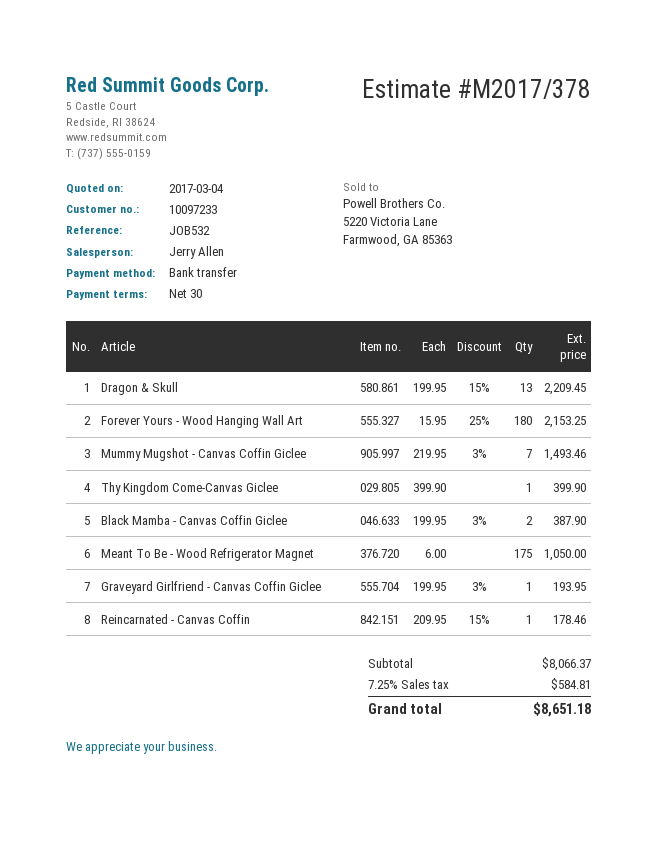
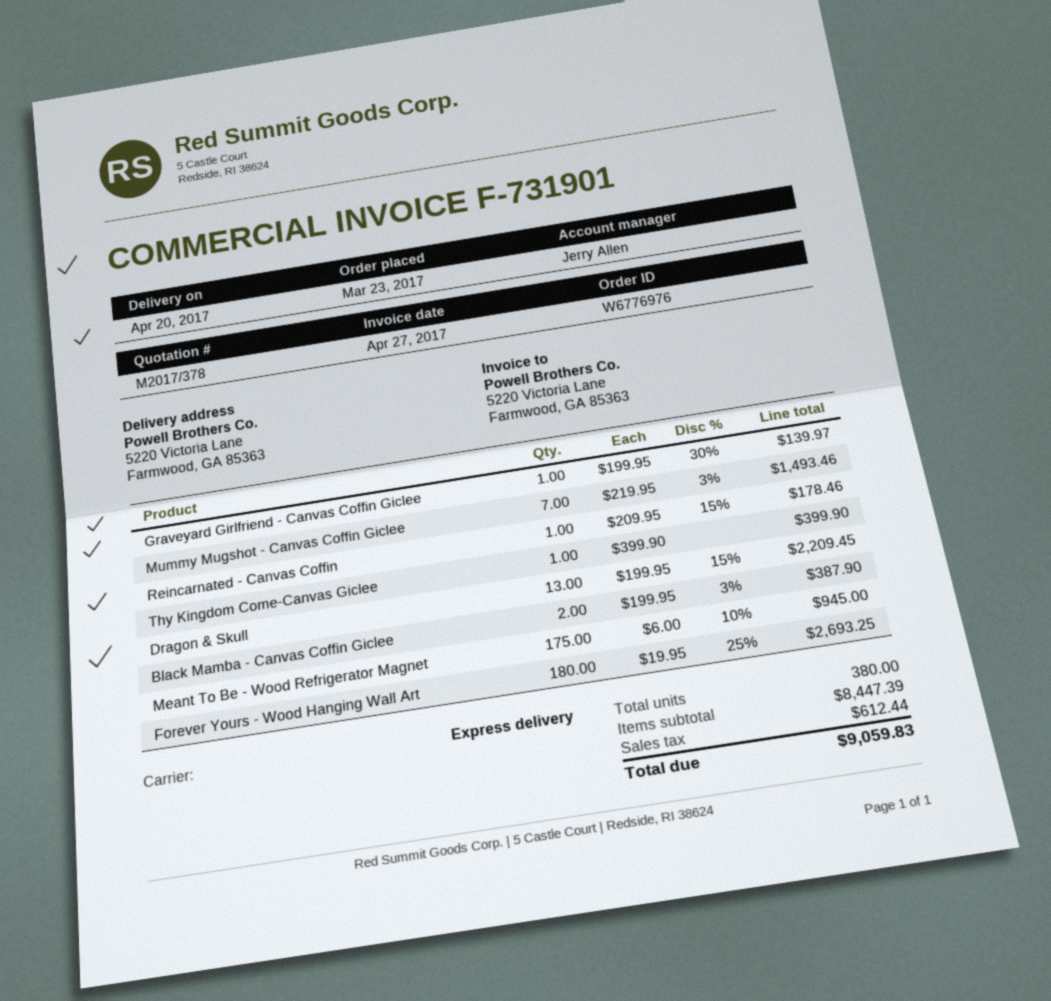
Forever Yours - Wood Hanging Wall Art: 180 x 15.95 - 25% = 2153.25 -> 180 x 19.95 - 25% = 2693.25
Meant To Be - Wood Refrigerator Magnet: 175 x 6.00 = 1050.00 -> 175 x 6.00 - 10% = 945.00
Graveyard Girlfriend - Canvas Coffin Giclee: 1 x 199.95 - 3% = 193.95 -> 1 x 199.95 - 30% = 139.97
subtotal: 8066.37 -> 8447.39
tax: 584.81 -> 612.44
total: 8651.18 -> 9059.83

